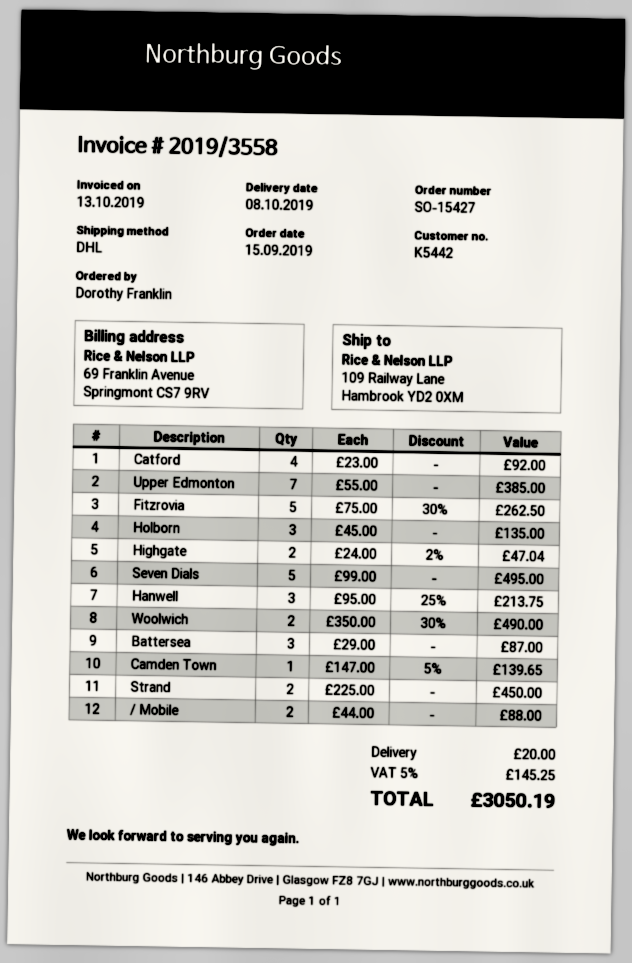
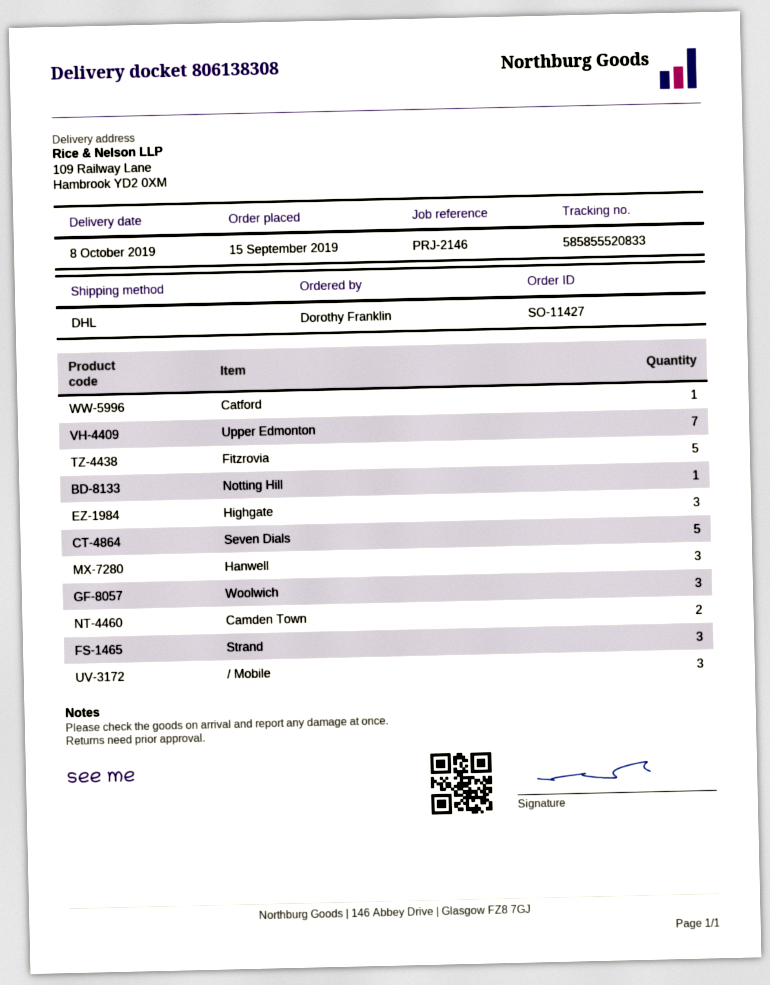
order number: SO-15427 -> SO-11427
Catford: 4 -> 1
Holborn: 3 -> none
Highgate: 2 -> 3
Woolwich: 2 -> 3
Battersea: 3 -> none
Camden Town: 1 -> 2
Strand: 2 -> 3
/ Mobile: 2 -> 3
Notting Hill: none -> 1

